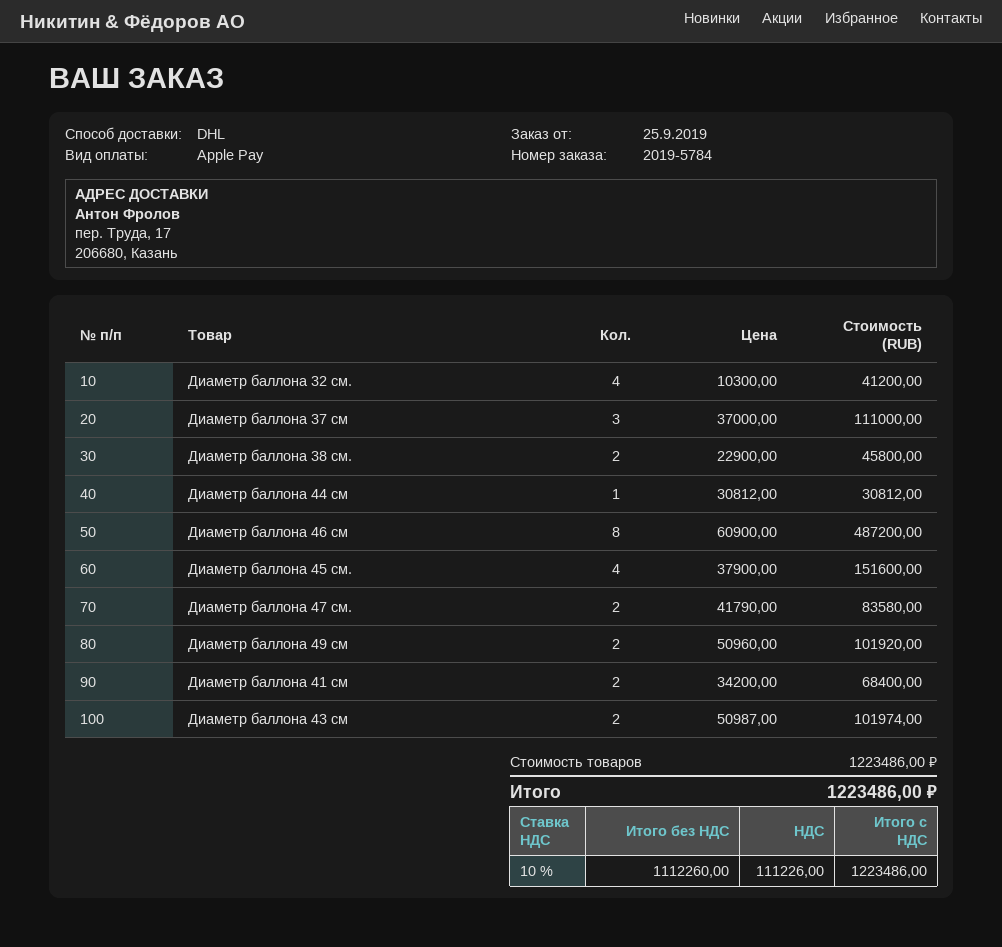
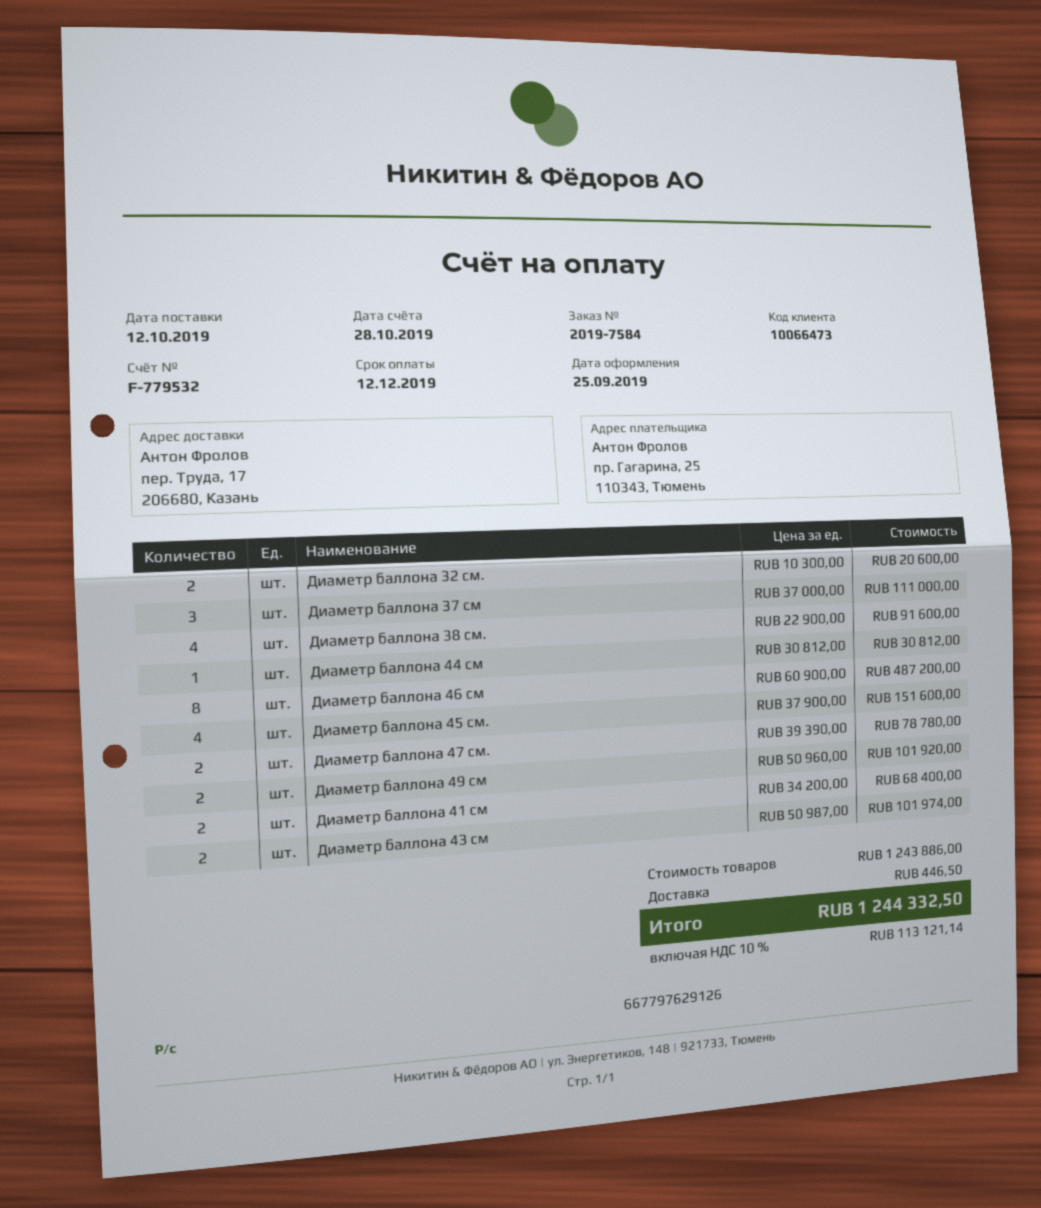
order number: 2019-5784 -> 2019-7584
Диаметр баллона 32 см.: 4 x 10300.00 = 41200.00 -> 2 x 10300.00 = 20600.00
Диаметр баллона 38 см.: 2 x 22900.00 = 45800.00 -> 4 x 22900.00 = 91600.00
Диаметр баллона 47 см.: 2 x 41790.00 = 83580.00 -> 2 x 39390.00 = 78780.00
subtotal: 1223486.00 -> 1243886.00
shipping: none -> 446.50
tax: 10% = 111226.00 -> 10% = 113121.14
total: 1223486.00 -> 1244332.50

